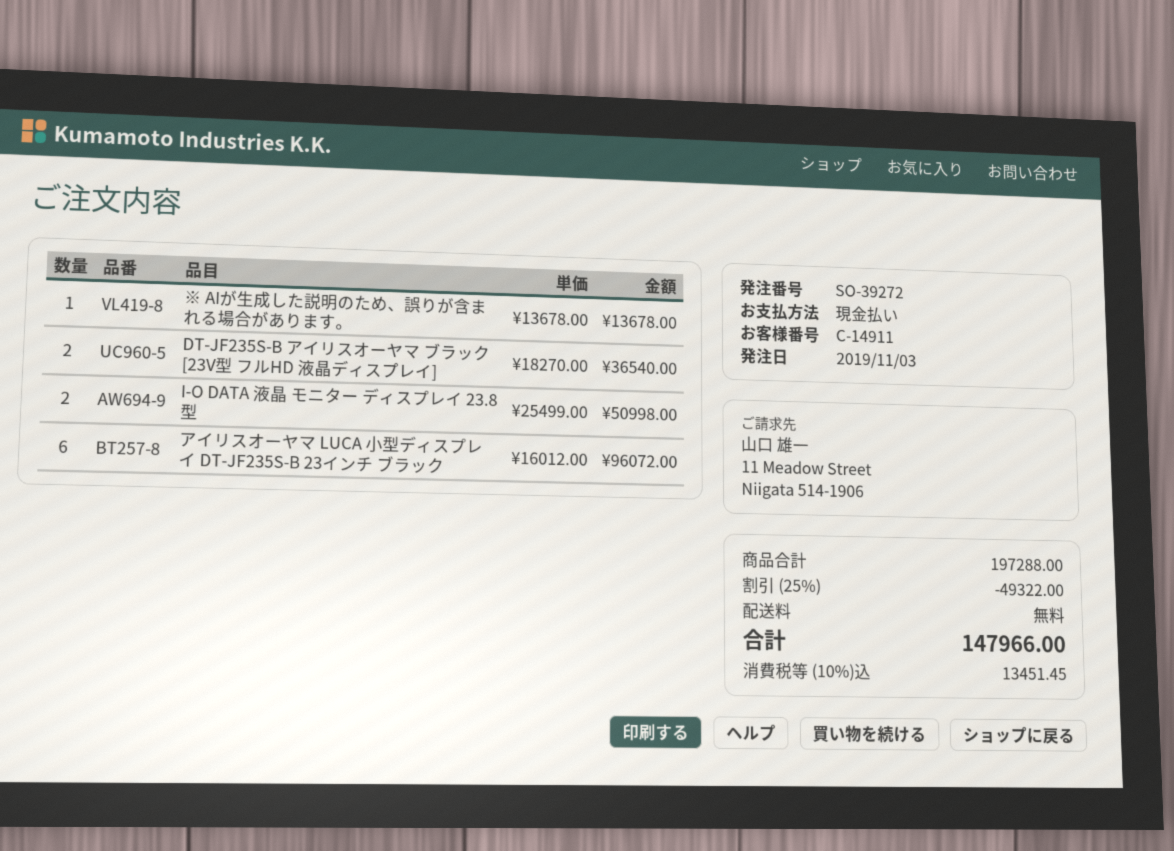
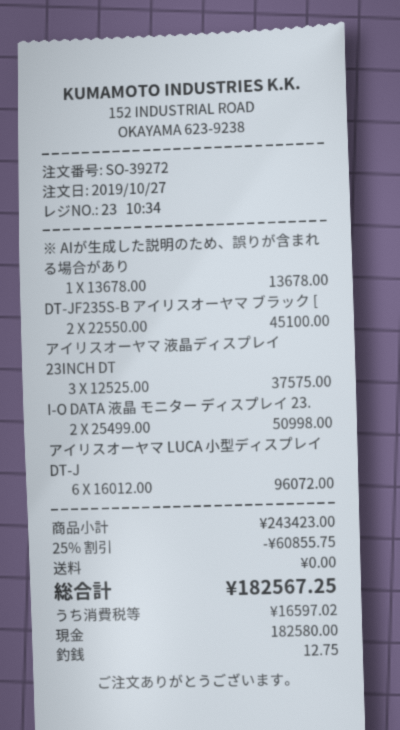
order date: 2019-11-03 -> 2019-10-27
DT-JF235S-B アイリスオーヤマ ブラック [23V型 フルHD 液晶ディスプレイ]: 2 x 18270.00 = 36540.00 -> 2 x 22550.00 = 45100.00
アイリスオーヤマ 液晶ディスプレイ 23INCH DT: none -> 3 x 12525.00 = 37575.00
subtotal: 197288.00 -> 243423.00
discount: 25% = 49322.00 -> 25% = 60855.75
tax: 13451.45 -> 16597.02
total: 147966.00 -> 182567.25

